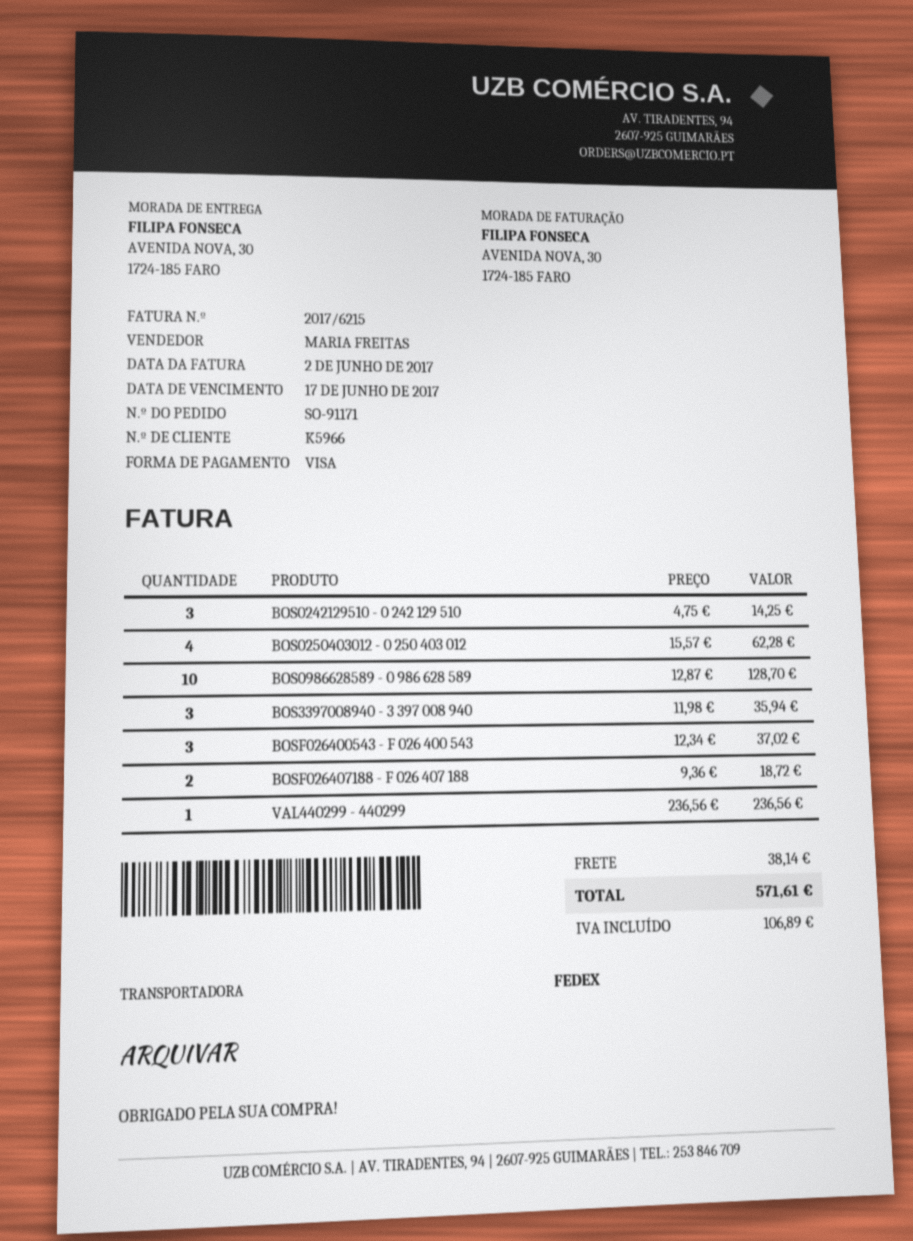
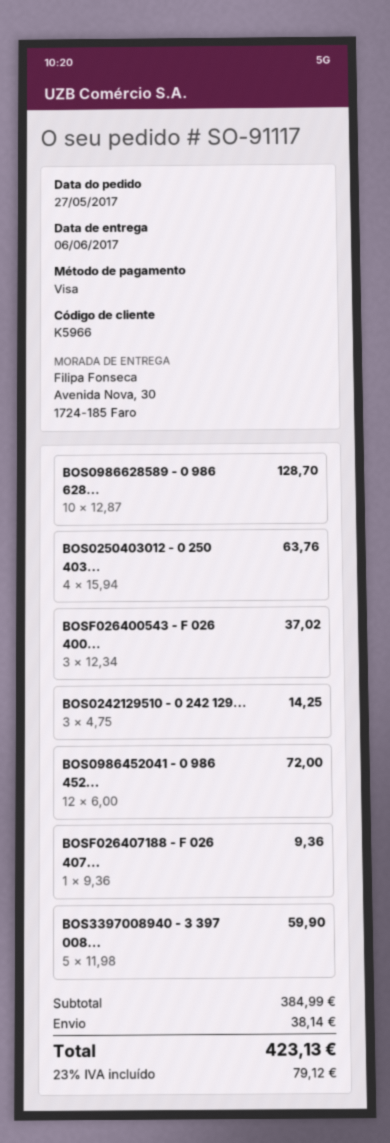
order number: SO-91171 -> SO-91117
BOS0250403012 - 0 250 403 012: 4 x 15.57 = 62.28 -> 4 x 15.94 = 63.76
BOS3397008940 - 3 397 008 940: 3 x 11.98 = 35.94 -> 5 x 11.98 = 59.90
BOSF026407188 - F 026 407 188: 2 x 9.36 = 18.72 -> 1 x 9.36 = 9.36
VAL440299 - 440299: 1 x 236.56 = 236.56 -> none
BOS0986452041 - 0 986 452...: none -> 12 x 6.00 = 72.00
tax: 106.89 -> 79.12
total: 571.61 -> 423.13

